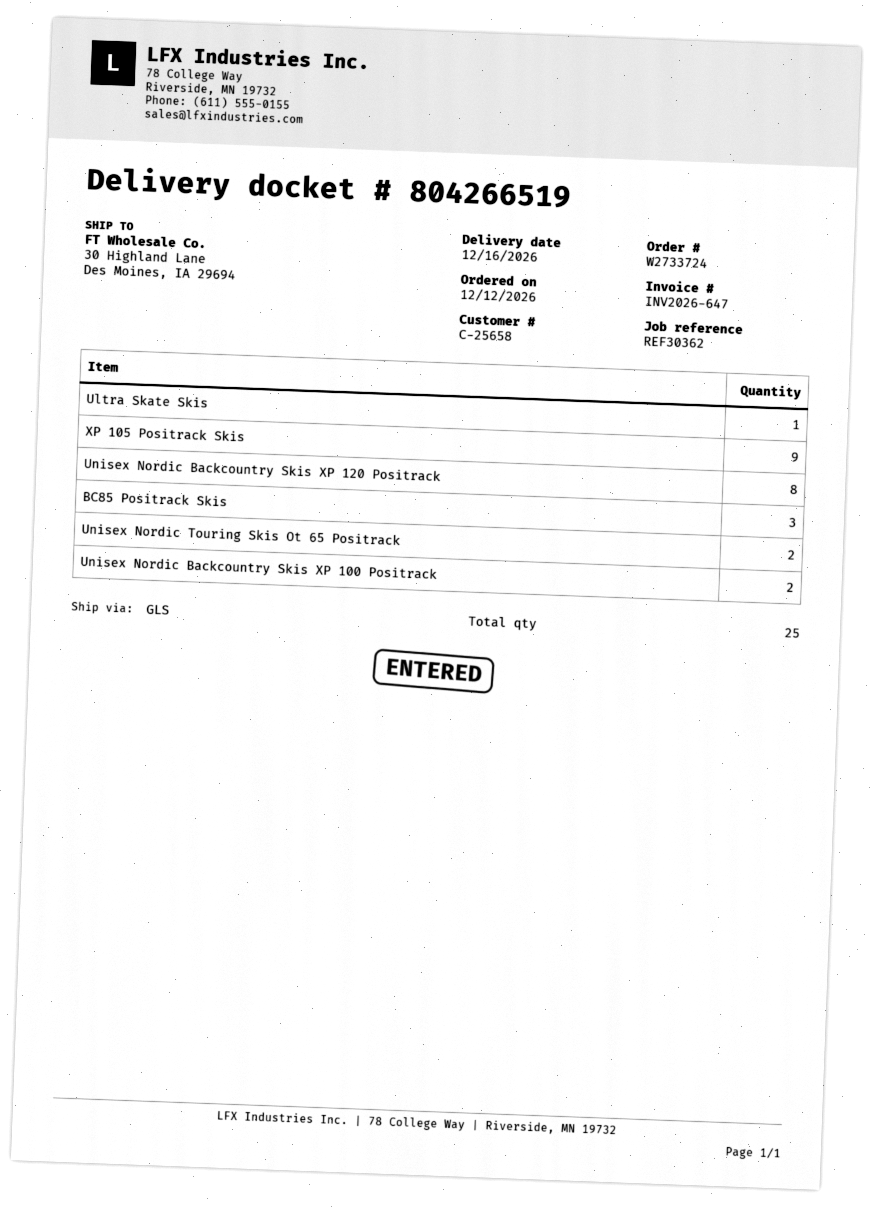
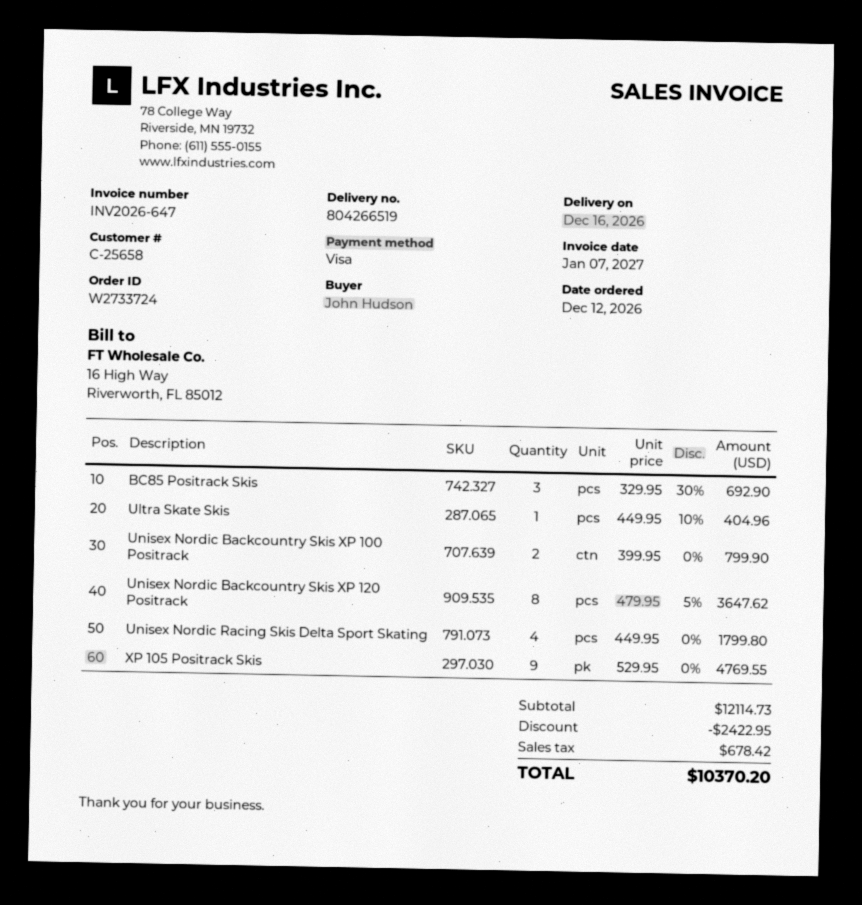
Unisex Nordic Touring Skis Ot 65 Positrack: 2 -> none
Unisex Nordic Racing Skis Delta Sport Skating: none -> 4

